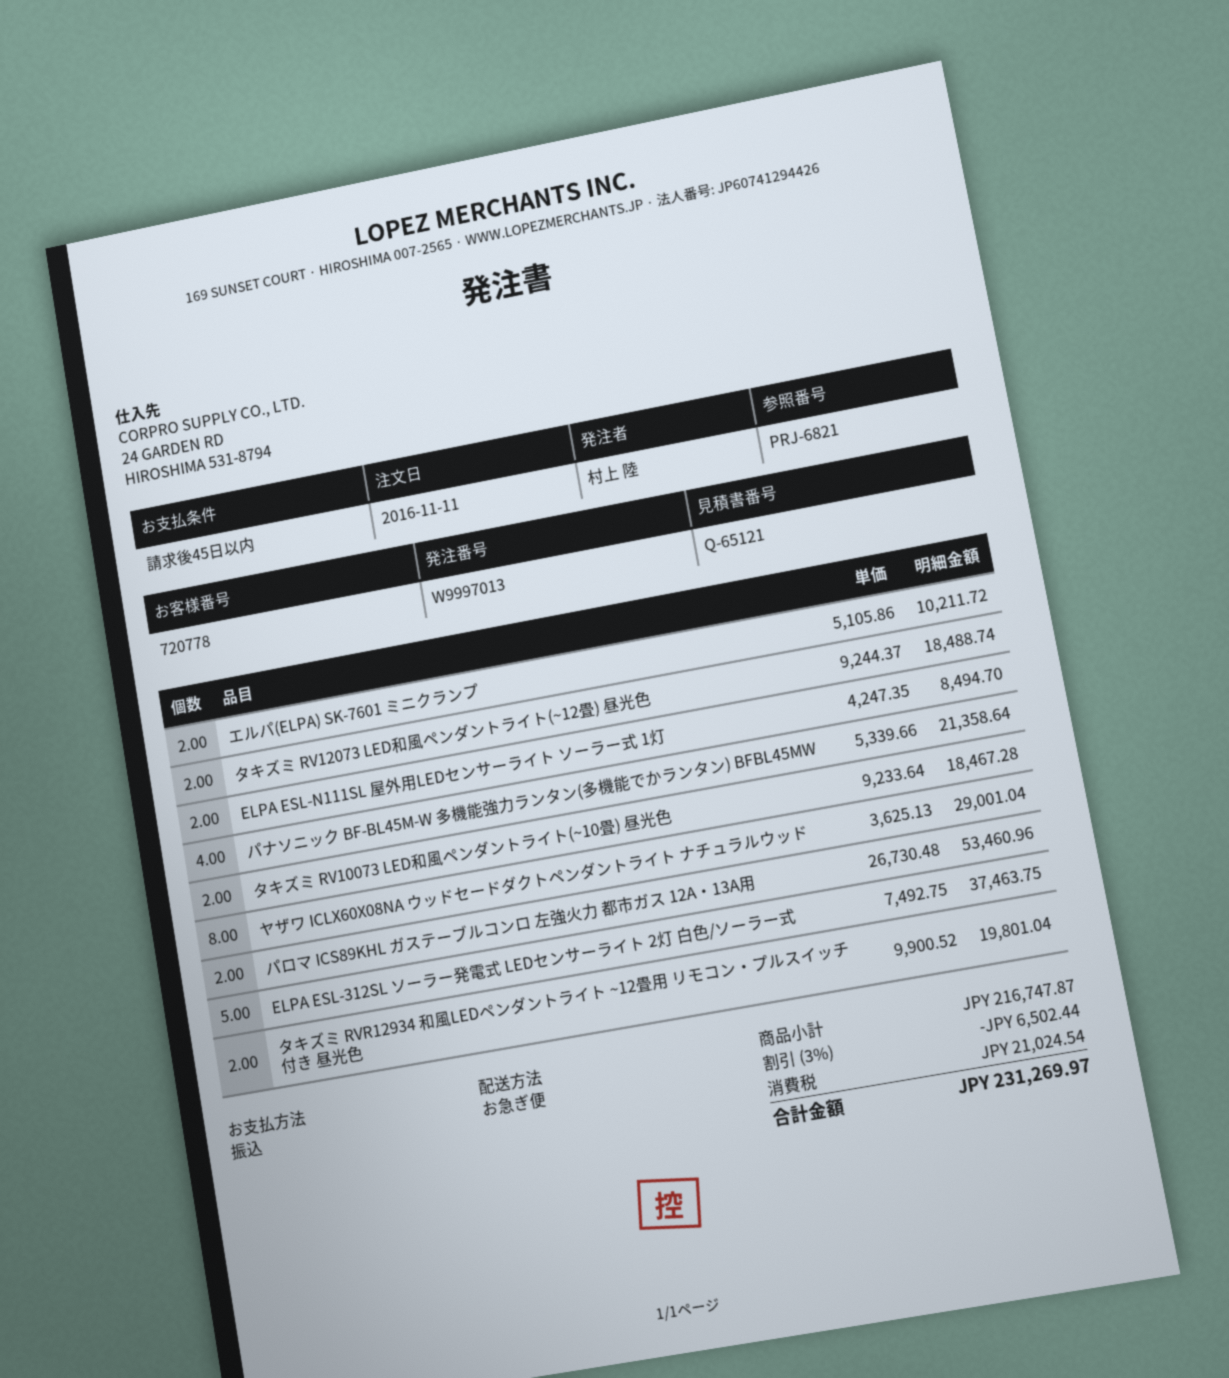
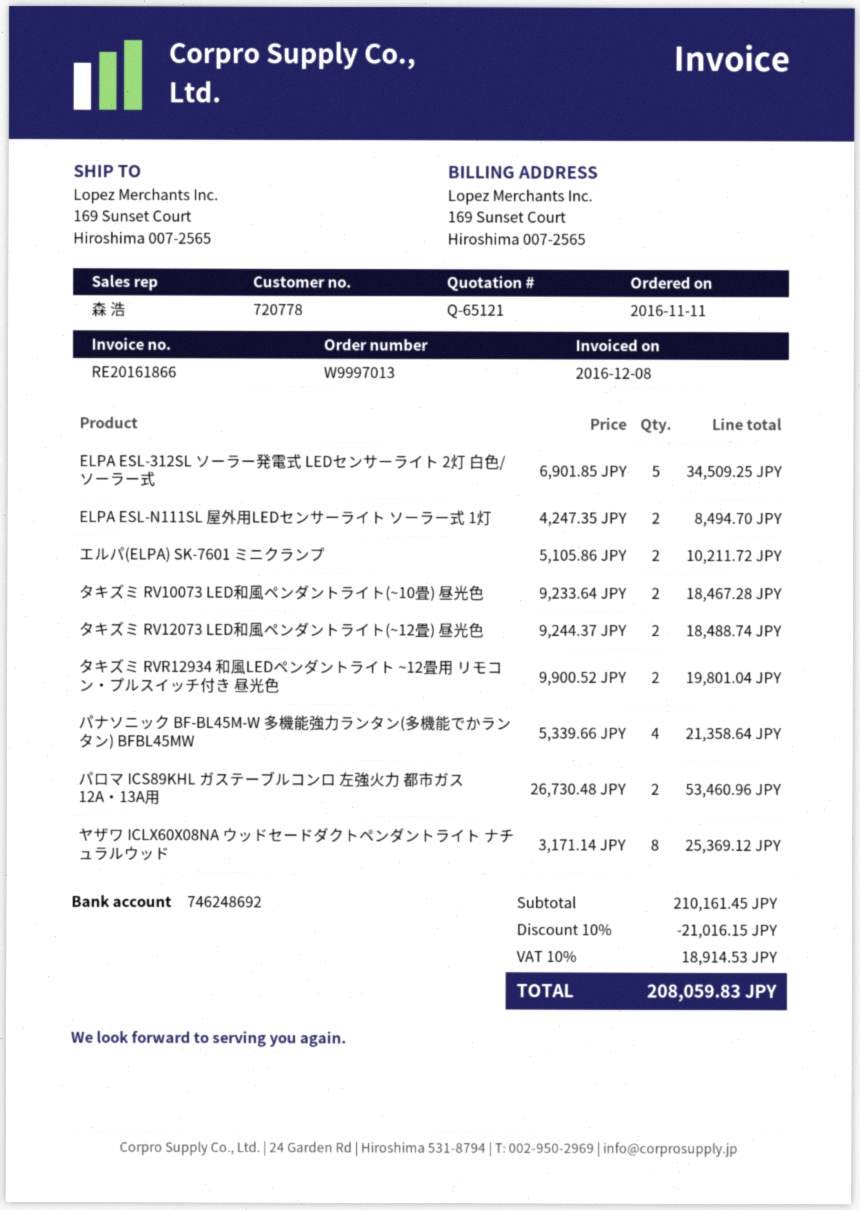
ヤザワ ICLX60X08NA ウッドセードダクトペンダントライト ナチュラルウッド: 8 x 3625.13 = 29001.04 -> 8 x 3171.14 = 25369.12
ELPA ESL-312SL ソーラー発電式 LEDセンサーライト 2灯 白色/ソーラー式: 5 x 7492.75 = 37463.75 -> 5 x 6901.85 = 34509.25
subtotal: 216747.87 -> 210161.45
discount: 3% = 6502.44 -> 10% = 21016.15
tax: 21024.54 -> 18914.53
total: 231269.97 -> 208059.83

